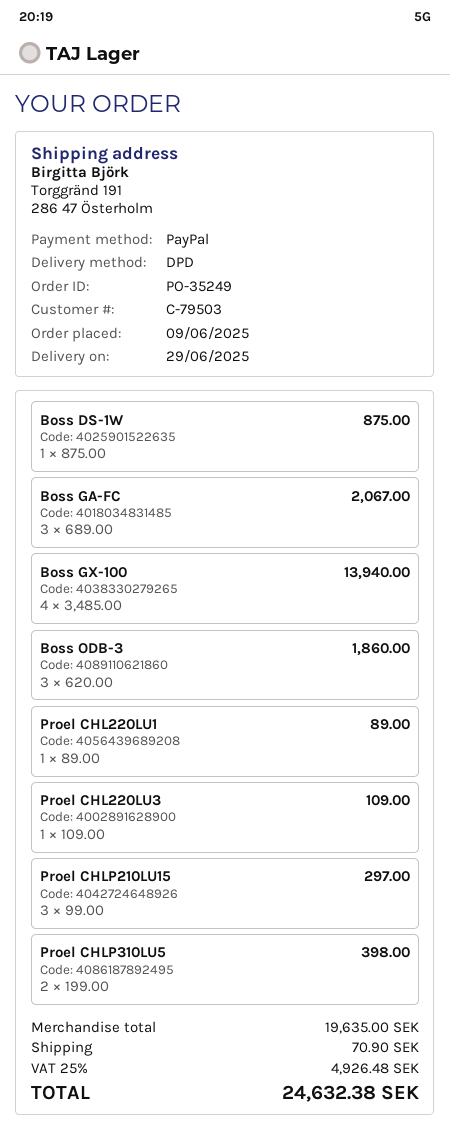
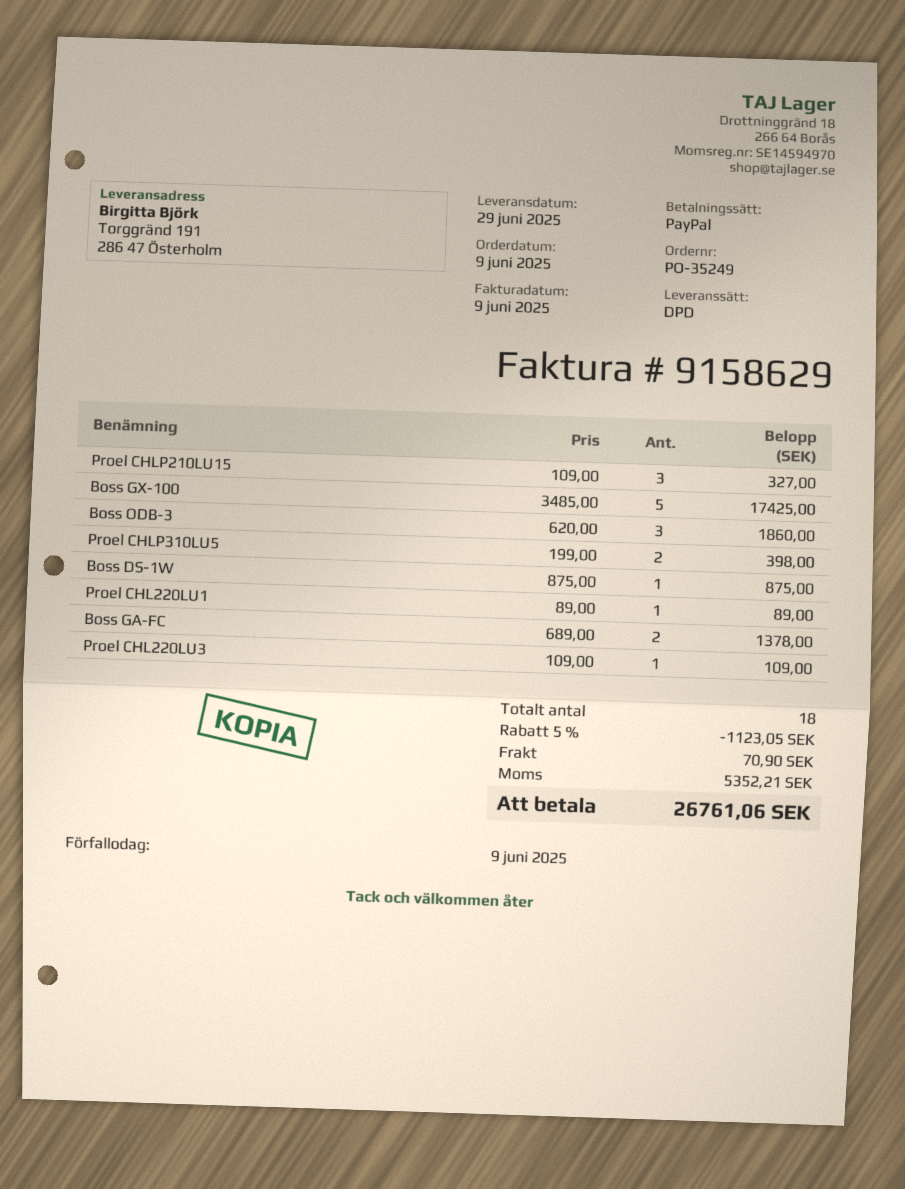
Boss GA-FC: 3 x 689.00 = 2067.00 -> 2 x 689.00 = 1378.00
Boss GX-100: 4 x 3485.00 = 13940.00 -> 5 x 3485.00 = 17425.00
Proel CHLP210LU15: 3 x 99.00 = 297.00 -> 3 x 109.00 = 327.00
discount: none -> 5% = 1123.05
tax: 4926.48 -> 5352.21
total: 24632.38 -> 26761.06

